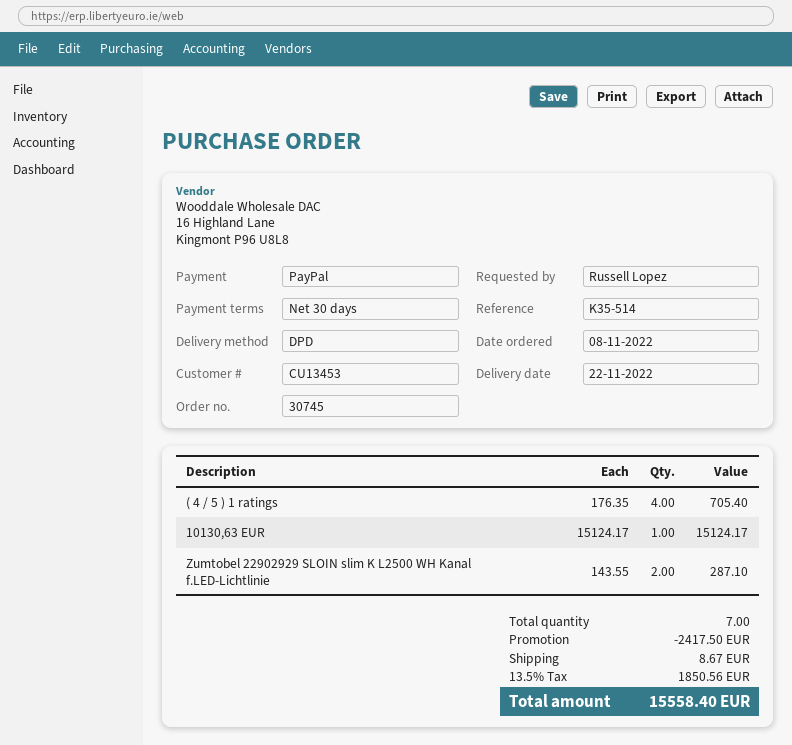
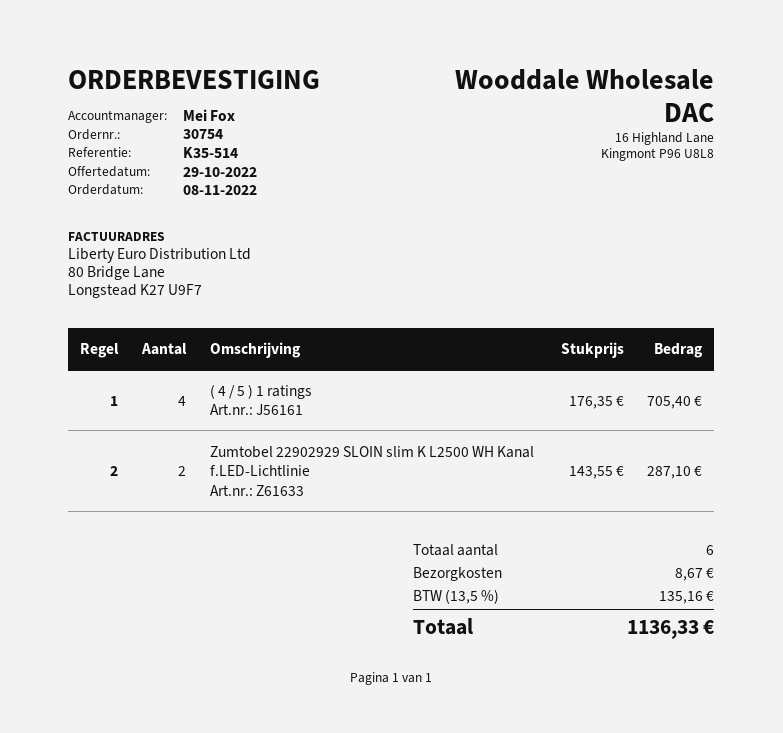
order number: 30745 -> 30754
10130,63 EUR: 1 x 15124.17 = 15124.17 -> none
total quantity: 7 -> 6
discount: 2417.50 -> none
tax: 13.5% = 1850.56 -> 13.5% = 135.16
total: 15558.40 -> 1136.33

